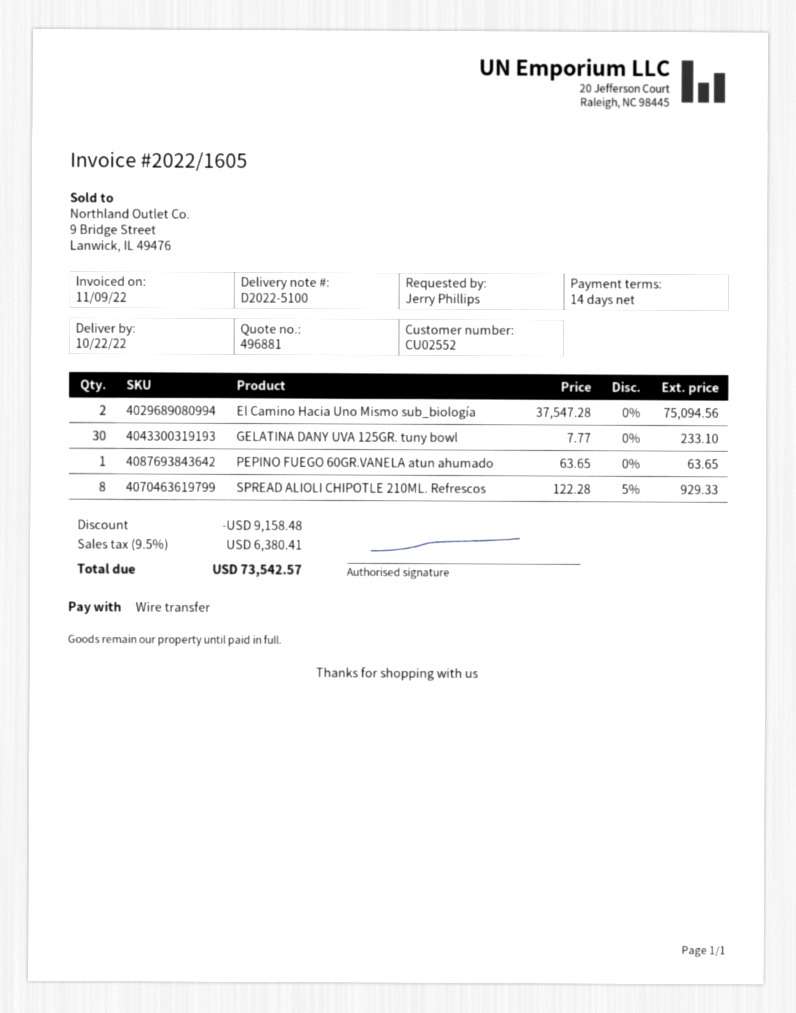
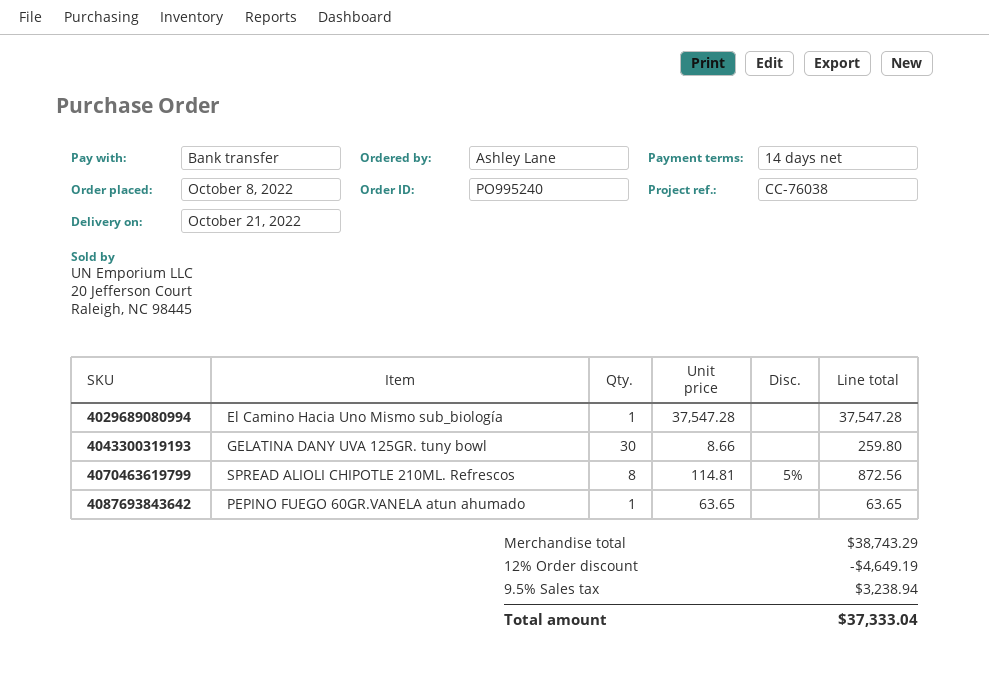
delivery date: 2022-10-22 -> 2022-10-21
ordered by: Jerry Phillips -> Ashley Lane
El Camino Hacia Uno Mismo sub_biología: 2 x 37547.28 = 75094.56 -> 1 x 37547.28 = 37547.28
GELATINA DANY UVA 125GR. tuny bowl: 30 x 7.77 = 233.10 -> 30 x 8.66 = 259.80
SPREAD ALIOLI CHIPOTLE 210ML. Refrescos: 8 x 122.28 - 5% = 929.33 -> 8 x 114.81 - 5% = 872.56
discount: 9158.48 -> 4649.19
tax: 9.5% = 6380.41 -> 9.5% = 3238.94
total: 73542.57 -> 37333.04

